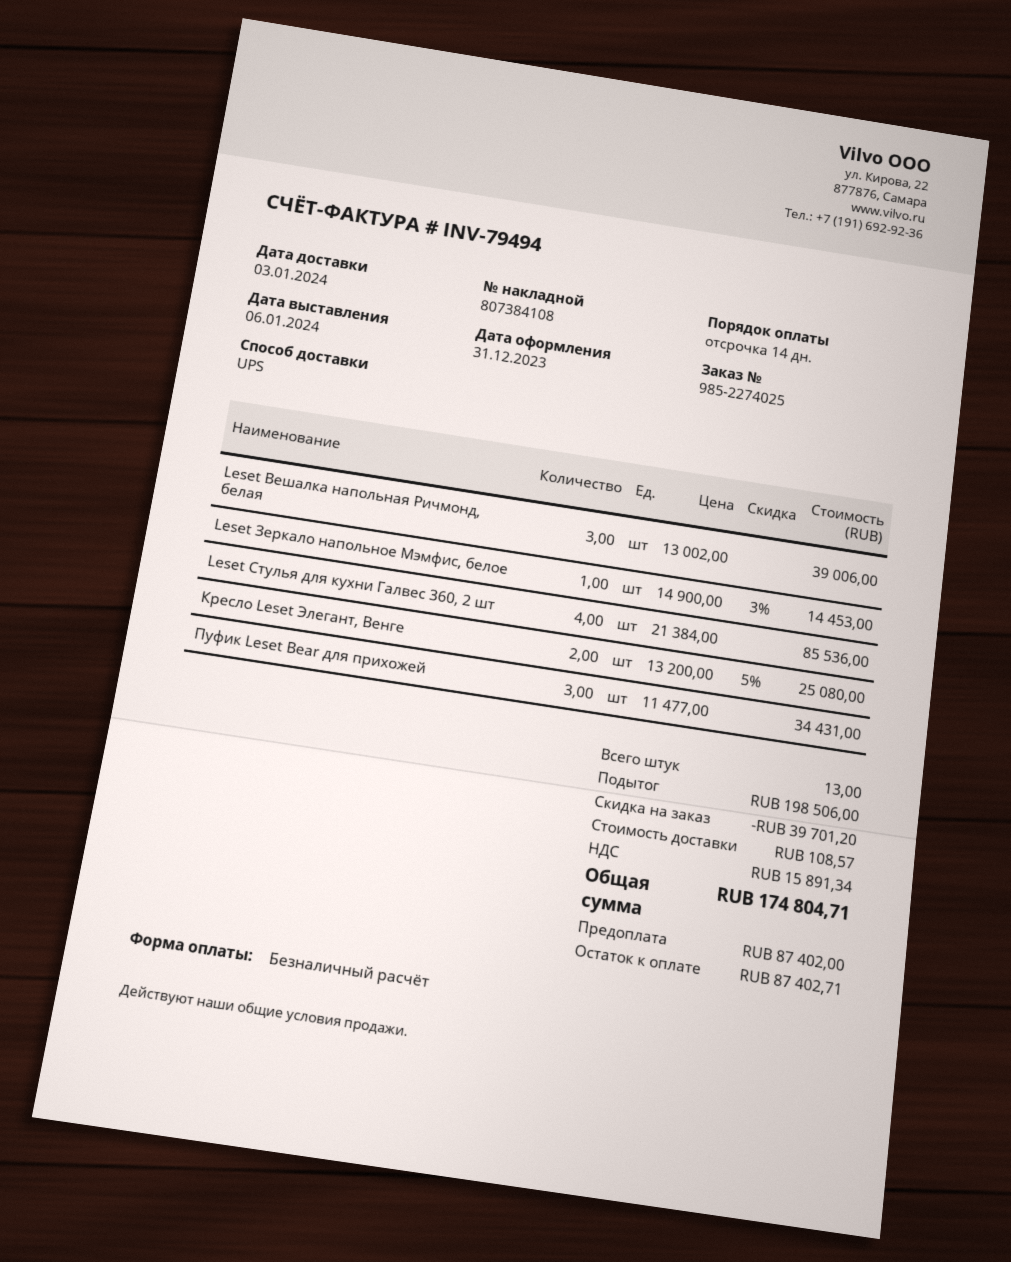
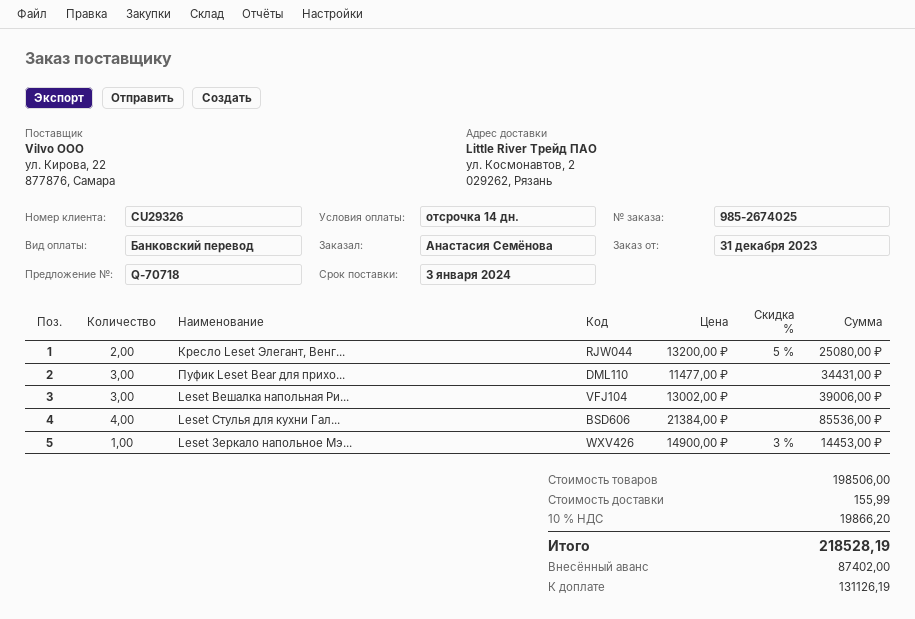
order number: 985-2274025 -> 985-2674025
discount: 39701.20 -> none
shipping: 108.57 -> 155.99
tax: 15891.34 -> 19866.20
total: 174804.71 -> 218528.19
balance: 87402.71 -> 131126.19

